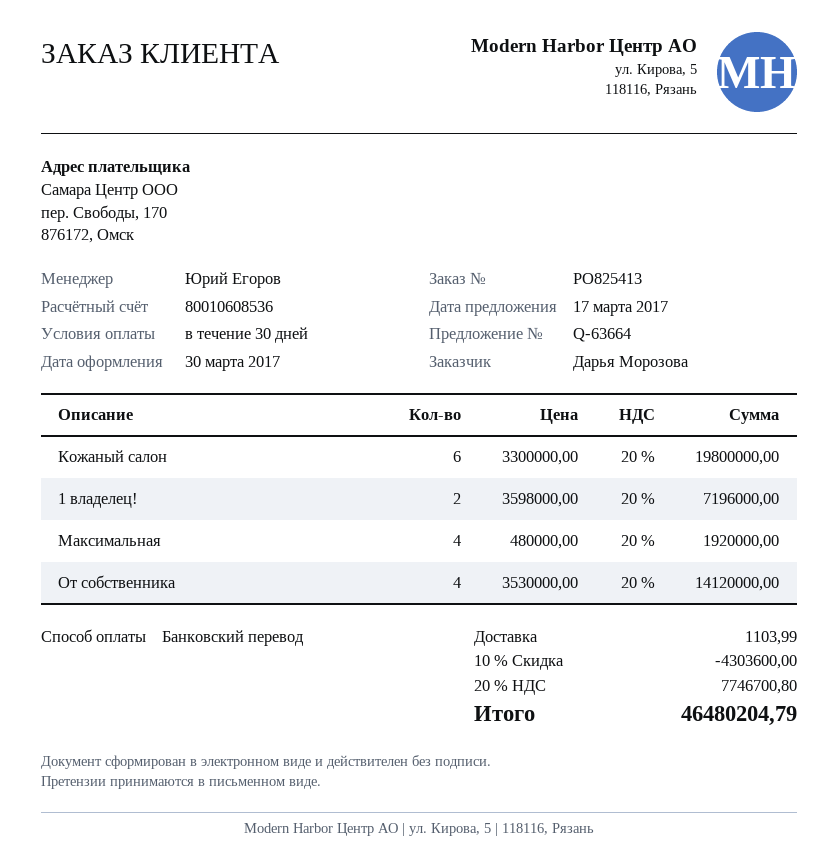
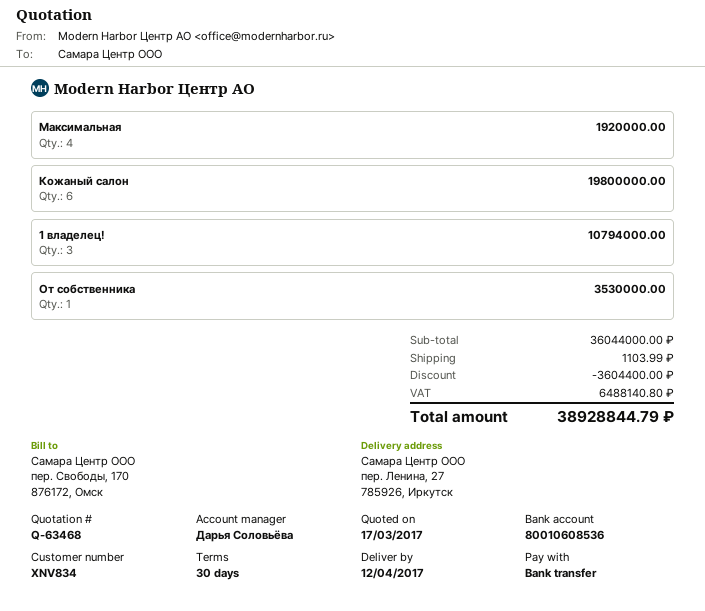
quote number: Q-63664 -> Q-63468
sales rep: Юрий Егоров -> Дарья Соловьёва
1 владелец!: 2 for 7196000.00 -> 3 for 10794000.00
От собственника: 4 for 14120000.00 -> 1 for 3530000.00
discount: 4303600.00 -> 3604400.00
tax: 7746700.80 -> 6488140.80
total: 46480204.79 -> 38928844.79

